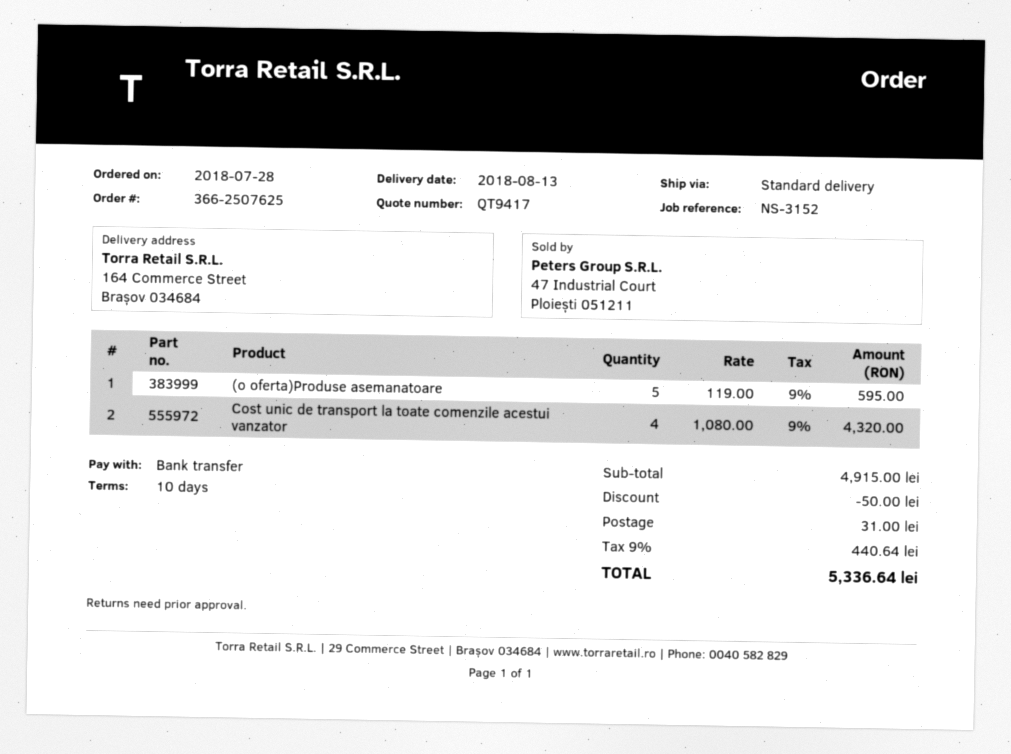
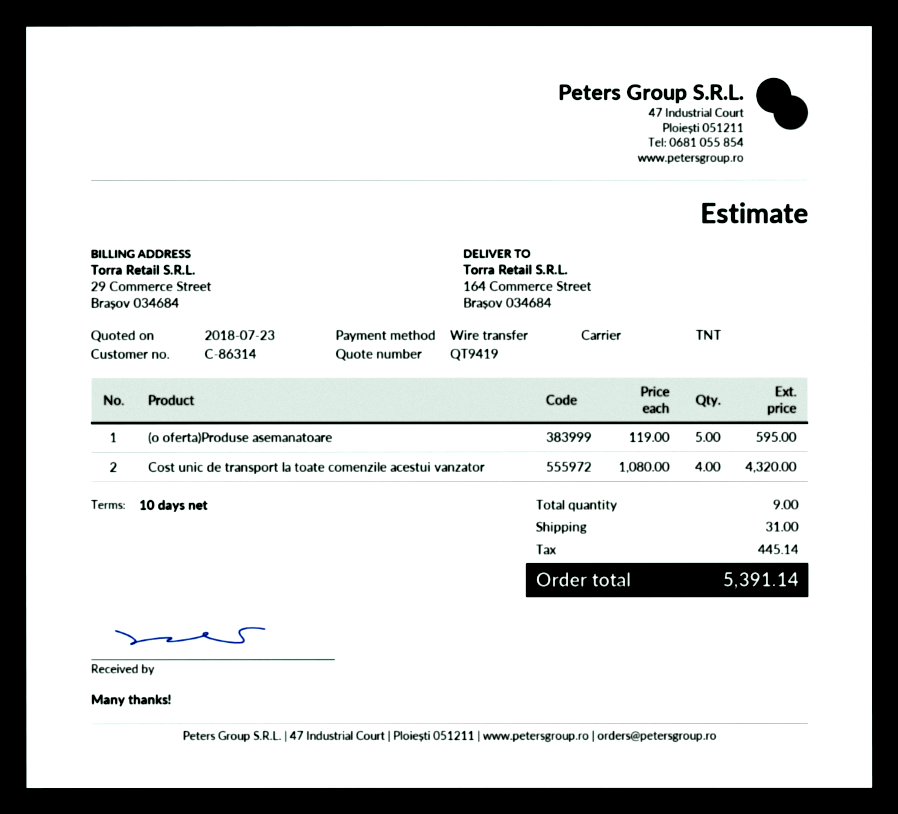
quote number: QT9417 -> QT9419
shipping method: standard -> TNT
discount: 50.00 -> none
tax: 440.64 -> 445.14
total: 5336.64 -> 5391.14

